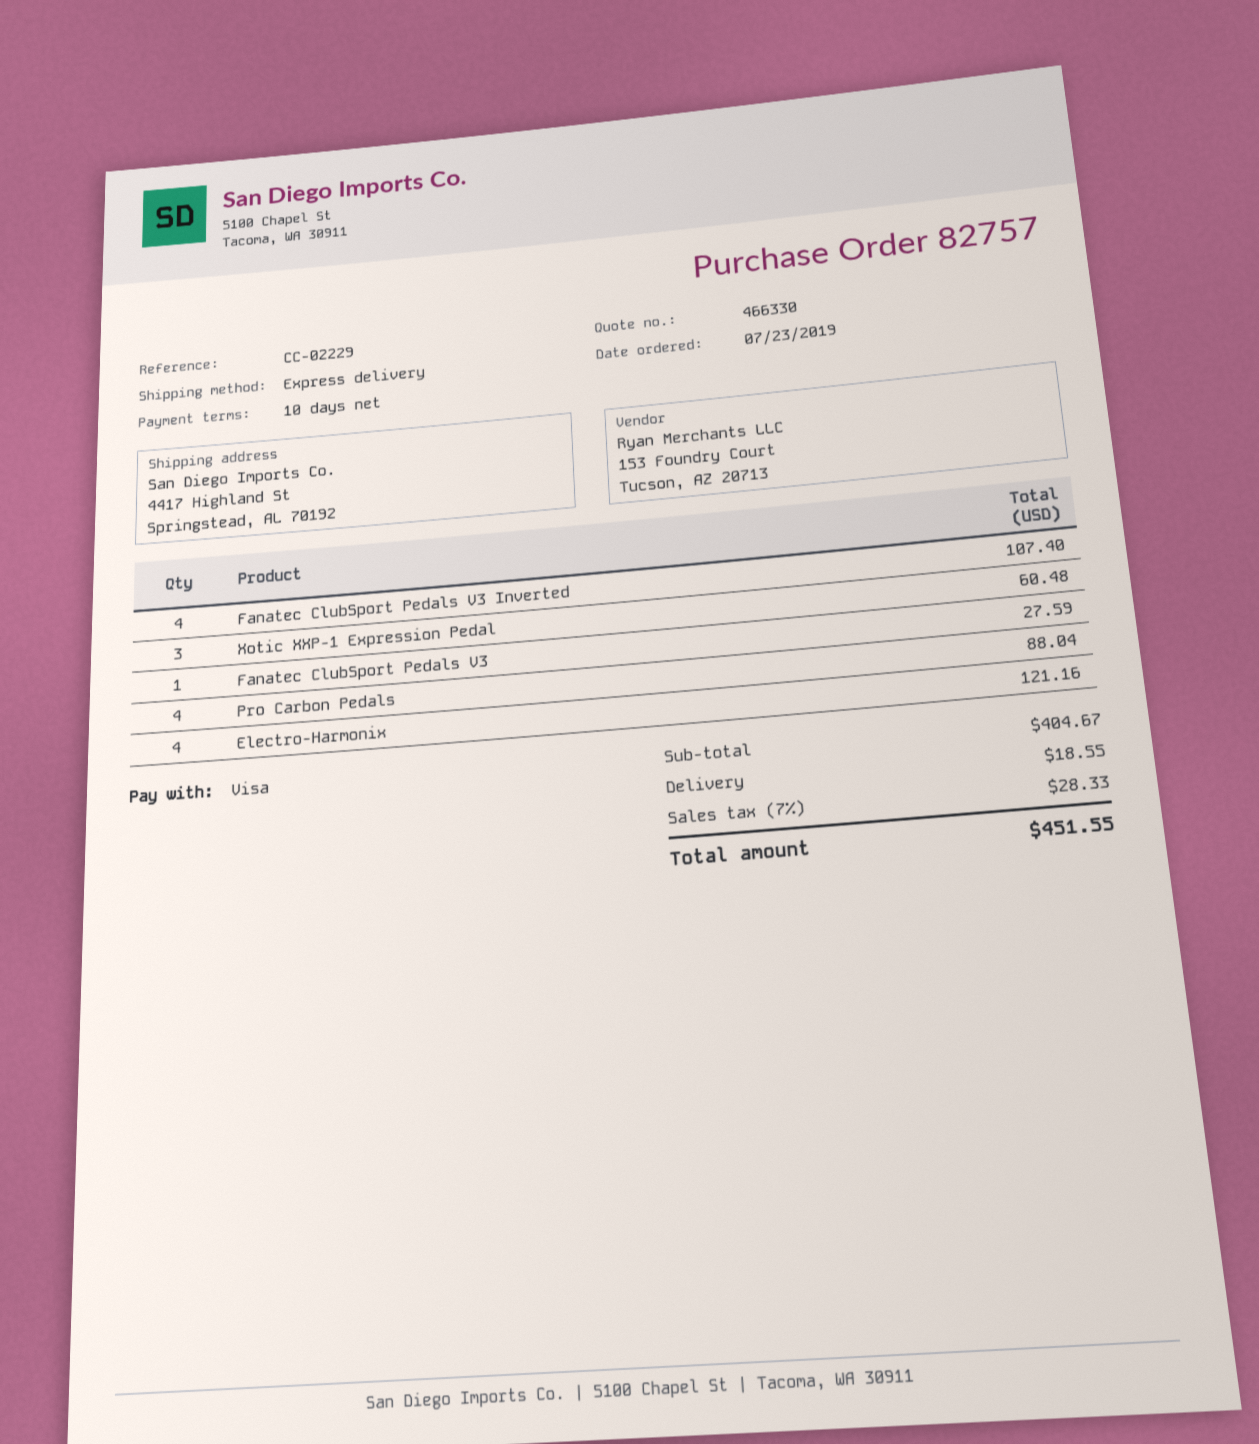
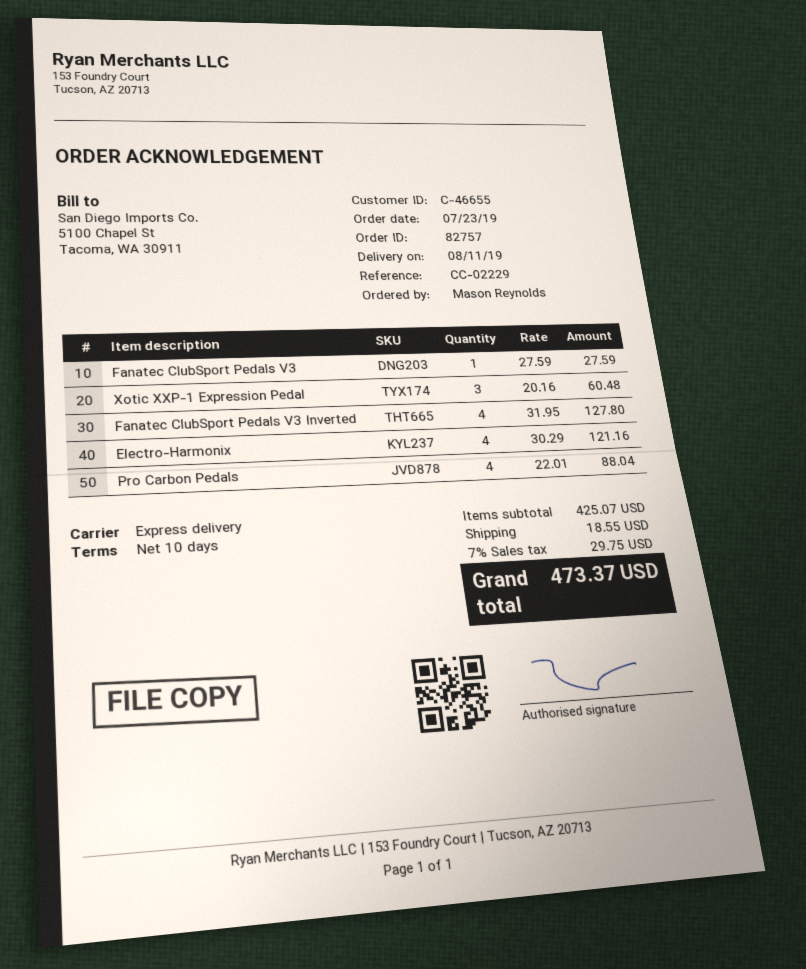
Fanatec ClubSport Pedals V3 Inverted: 4 for 107.40 -> 4 for 127.80
subtotal: 404.67 -> 425.07
tax: 7% = 28.33 -> 7% = 29.75
total: 451.55 -> 473.37

